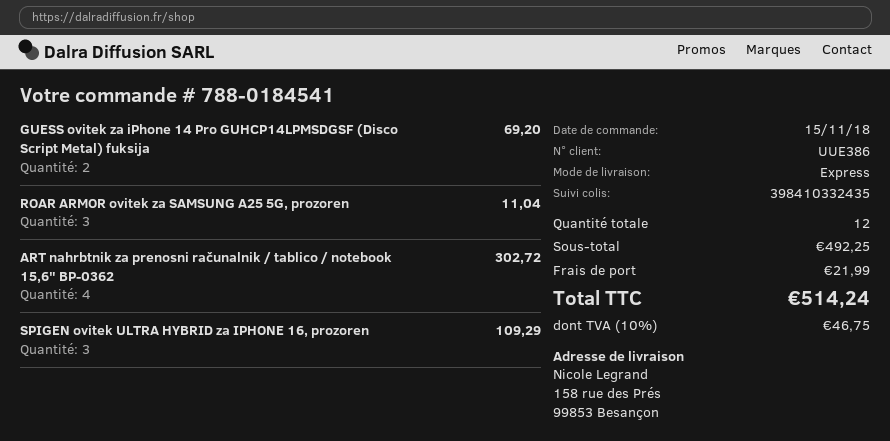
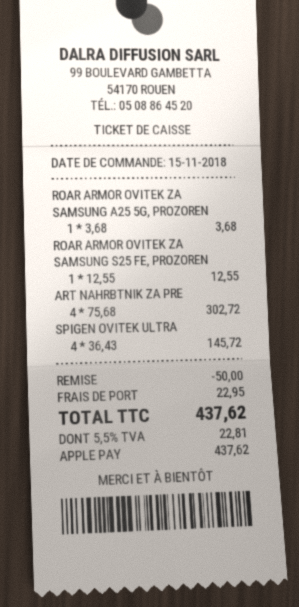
GUESS ovitek za iPhone 14 Pro GUHCP14LPMSDGSF (Disco Script Metal) fuksija: 2 for 69.20 -> none
ROAR ARMOR ovitek za SAMSUNG A25 5G, prozoren: 3 for 11.04 -> 1 for 3.68
SPIGEN ovitek ULTRA HYBRID za IPHONE 16, prozoren: 3 for 109.29 -> 4 for 145.72
ROAR ARMOR OVITEK ZA SAMSUNG S25 FE, PROZOREN: none -> 1 for 12.55
discount: none -> 50.00
shipping: 21.99 -> 22.95
tax: 10% = 46.75 -> 5.5% = 22.81
total: 514.24 -> 437.62

